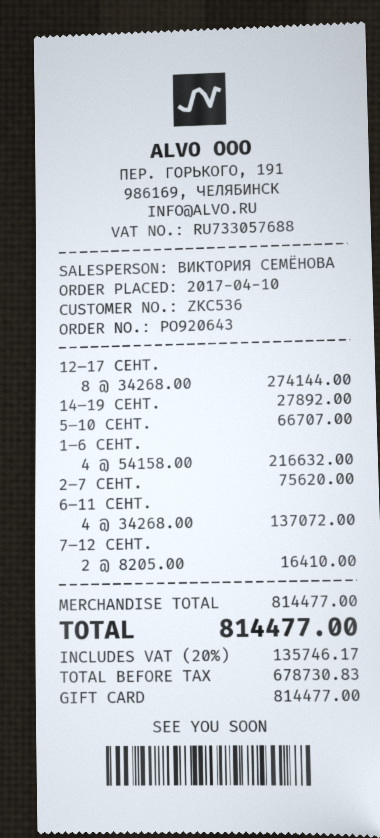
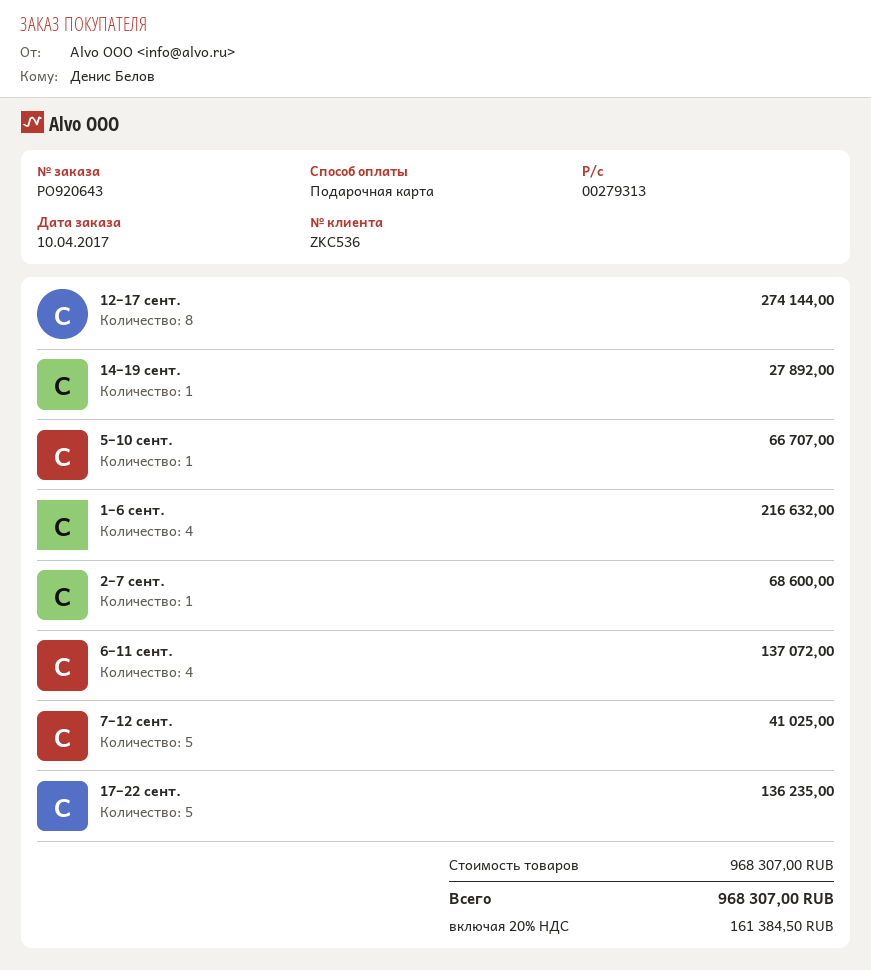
2–7 СЕНТ.: 1 for 75620.00 -> 1 for 68600.00
7–12 СЕНТ.: 2 for 16410.00 -> 5 for 41025.00
17–22 сент.: none -> 5 for 136235.00
subtotal: 814477.00 -> 968307.00
tax: 20% = 135746.17 -> 20% = 161384.50
total: 814477.00 -> 968307.00

